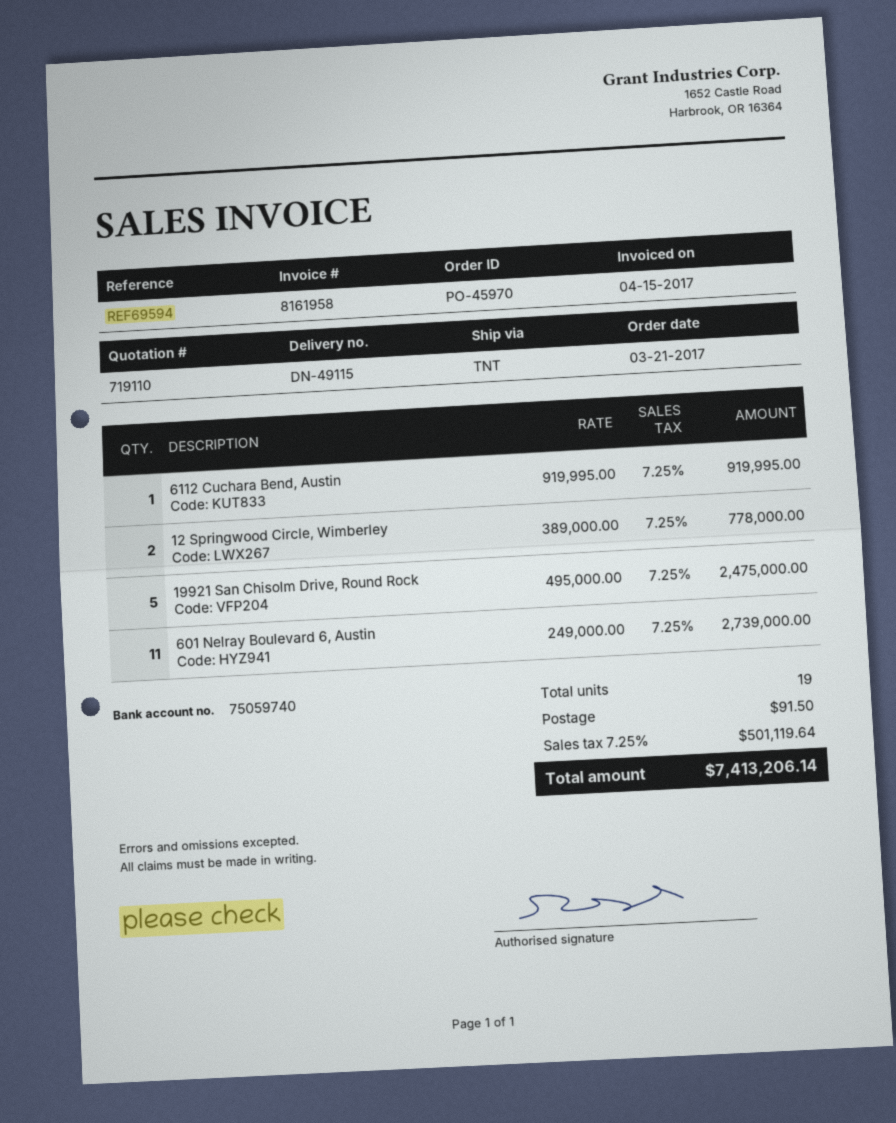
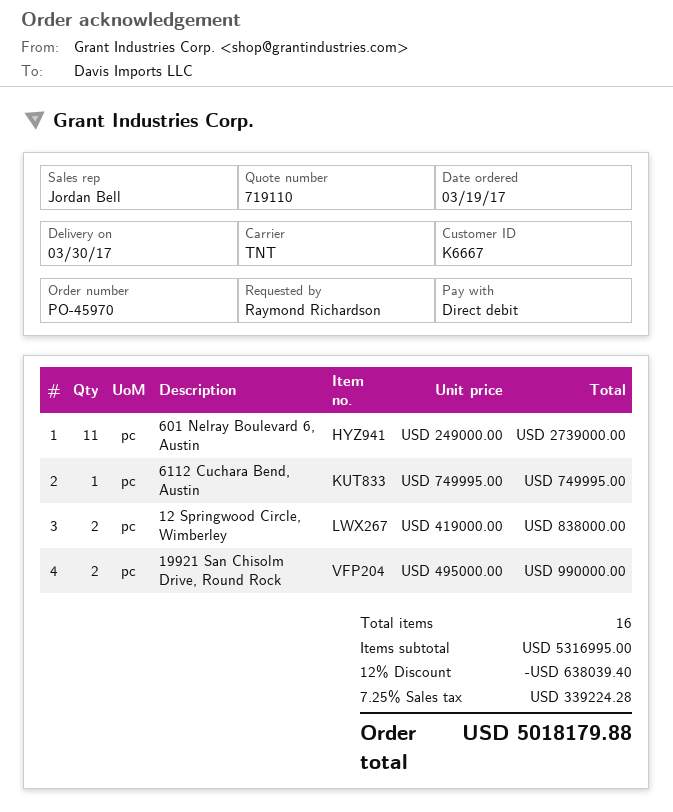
order date: 2017-03-21 -> 2017-03-19
6112 Cuchara Bend, Austin: 1 x 919995.00 = 919995.00 -> 1 x 749995.00 = 749995.00
12 Springwood Circle, Wimberley: 2 x 389000.00 = 778000.00 -> 2 x 419000.00 = 838000.00
19921 San Chisolm Drive, Round Rock: 5 x 495000.00 = 2475000.00 -> 2 x 495000.00 = 990000.00
total quantity: 19 -> 16
discount: none -> 12% = 638039.40
shipping: 91.50 -> none
tax: 7.25% = 501119.64 -> 7.25% = 339224.28
total: 7413206.14 -> 5018179.88

